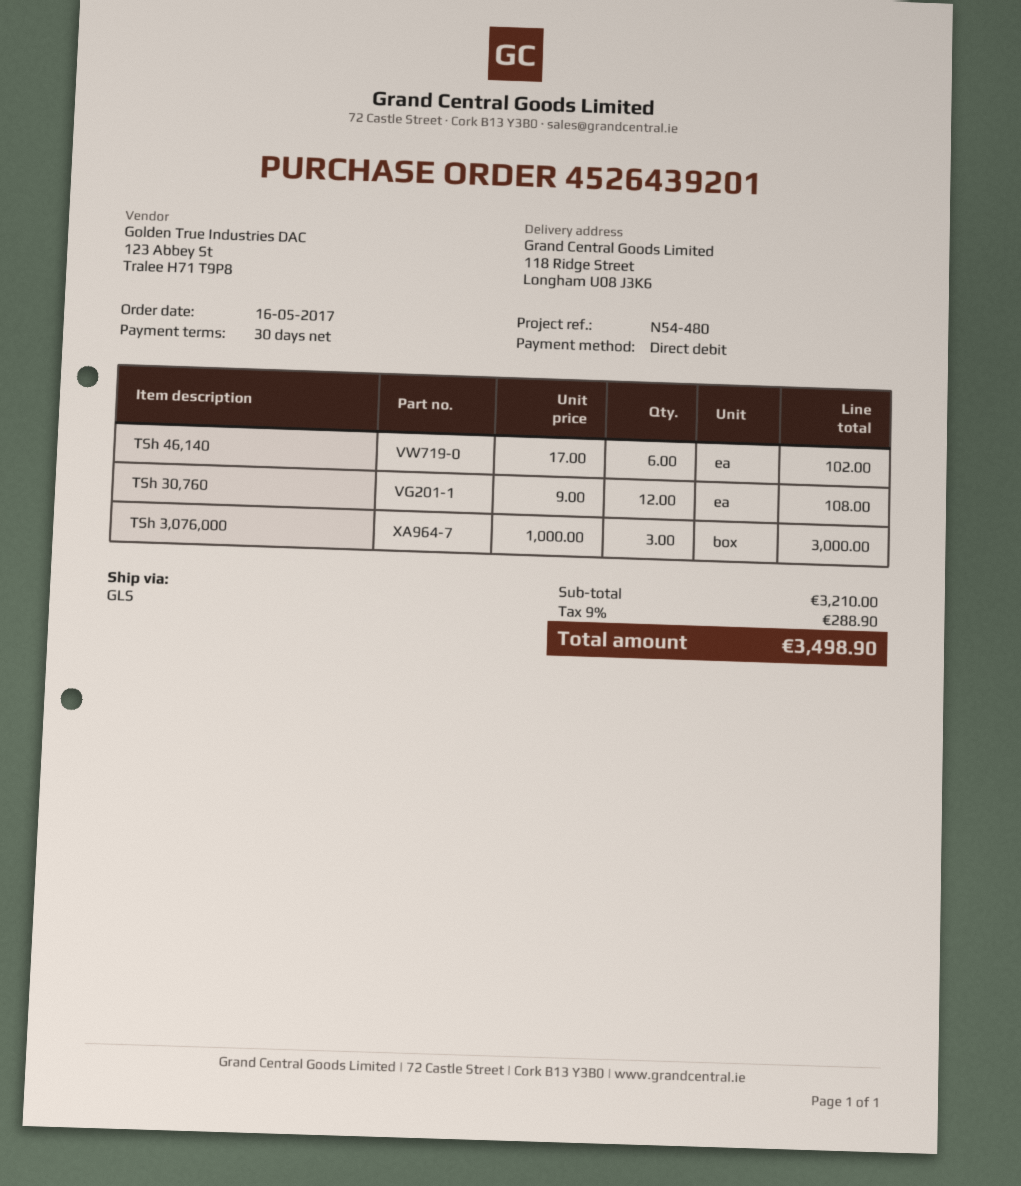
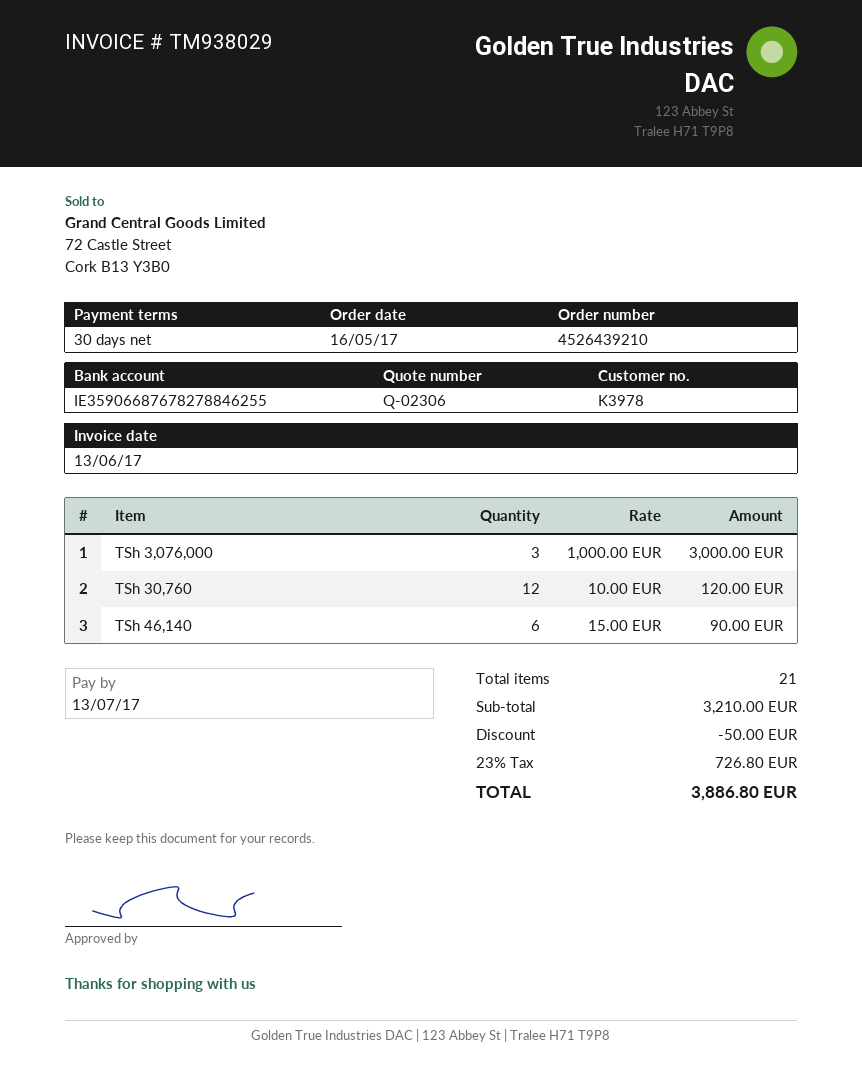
order number: 4526439201 -> 4526439210
TSh 46,140: 6 x 17.00 = 102.00 -> 6 x 15.00 = 90.00
TSh 30,760: 12 x 9.00 = 108.00 -> 12 x 10.00 = 120.00
discount: none -> 50.00
tax: 9% = 288.90 -> 23% = 726.80
total: 3498.90 -> 3886.80

